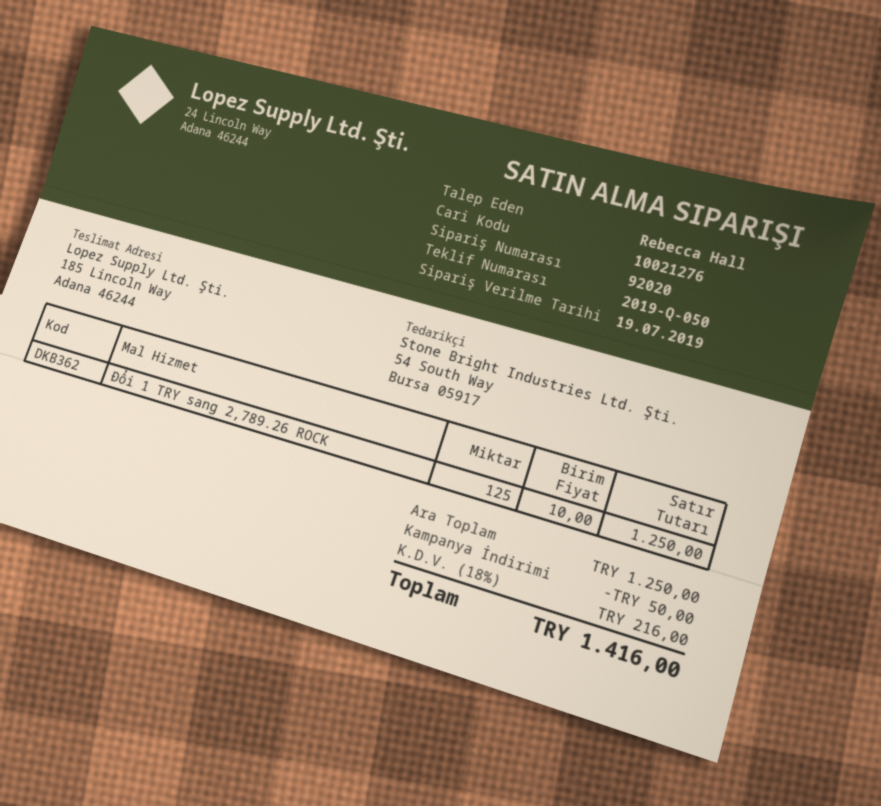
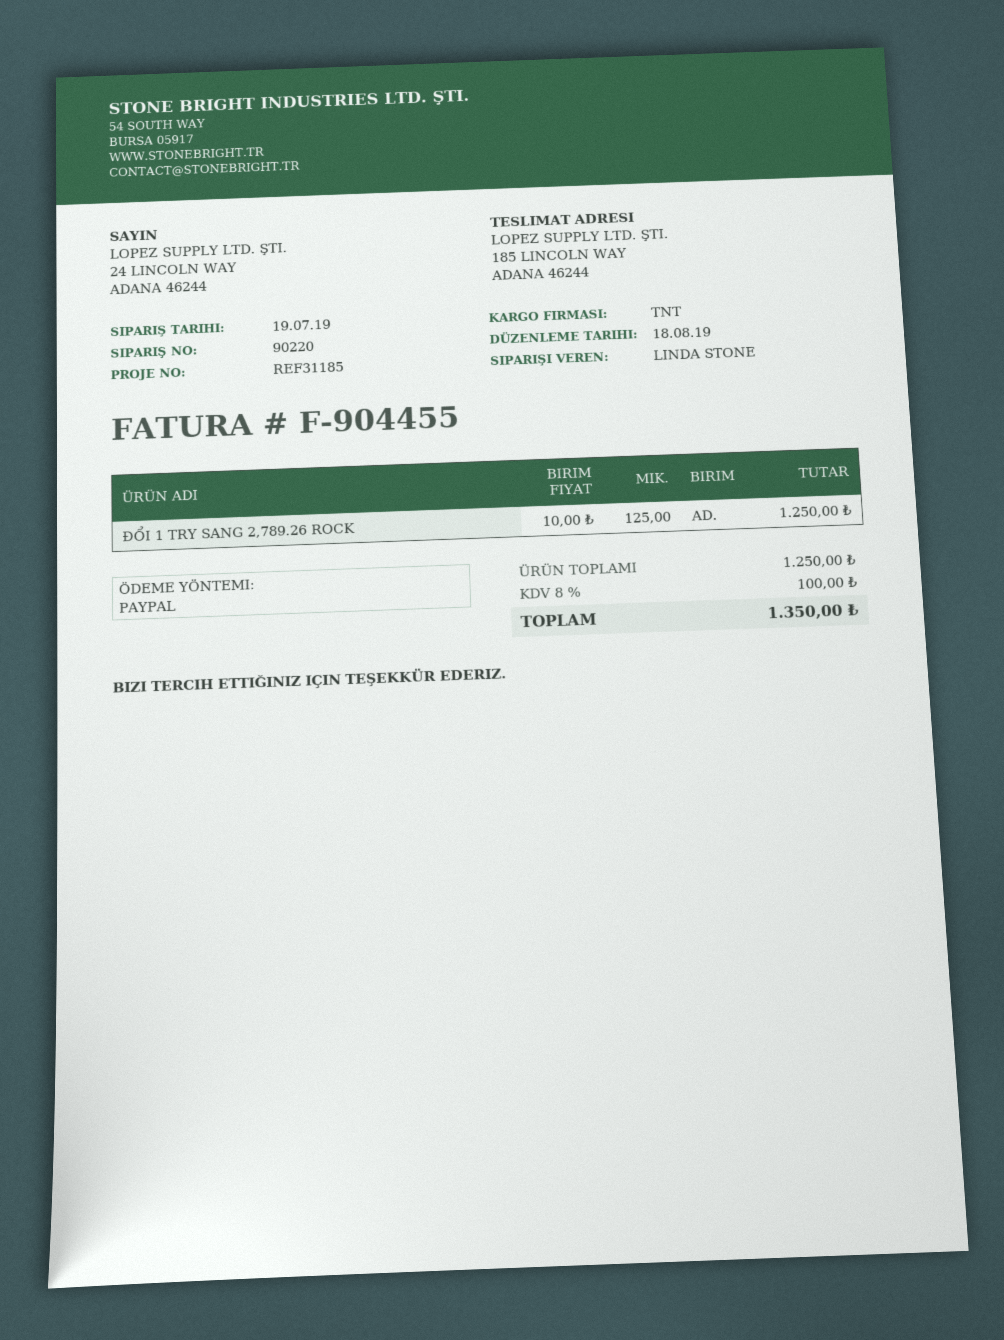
order number: 92020 -> 90220
ordered by: Rebecca Hall -> LINDA STONE
discount: 50.00 -> none
tax: 18% = 216.00 -> 8% = 100.00
total: 1416.00 -> 1350.00

